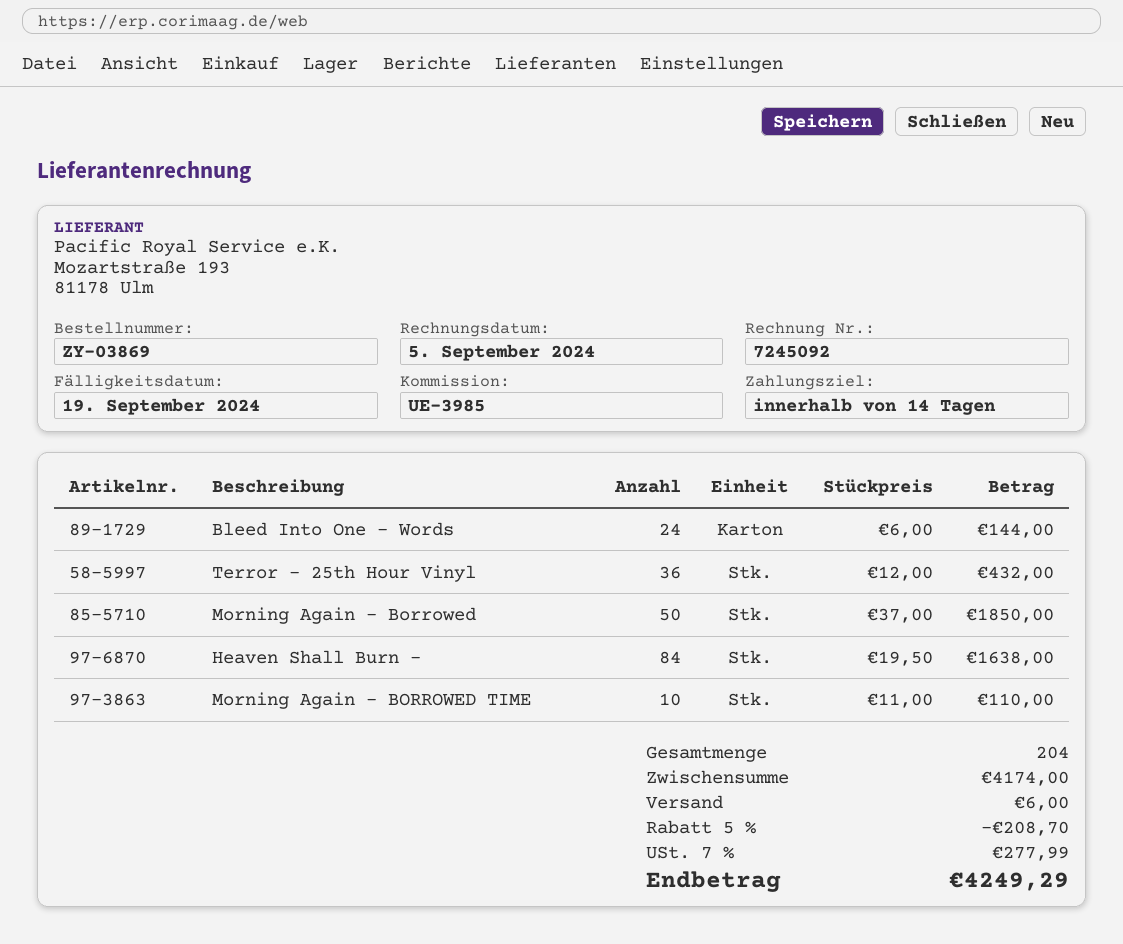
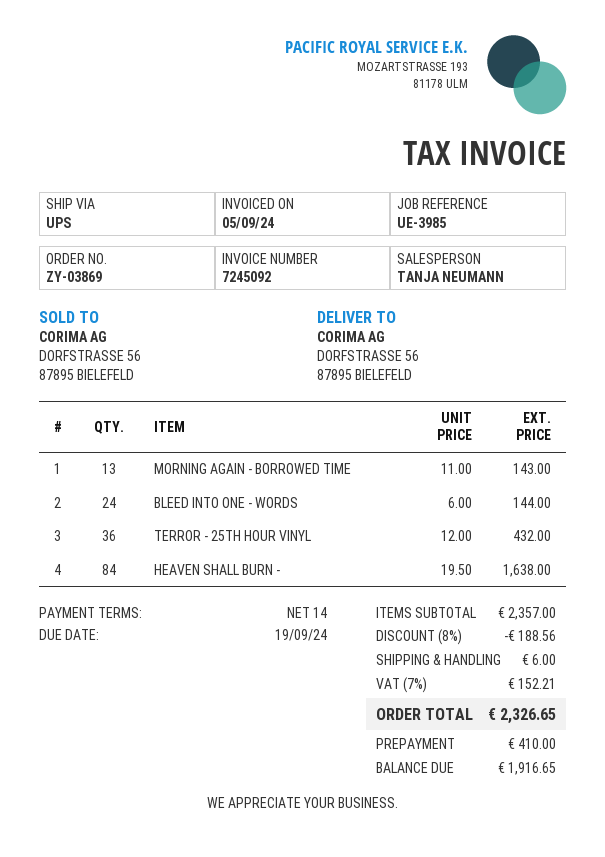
Morning Again - Borrowed: 50 x 37.00 = 1850.00 -> none
Morning Again - BORROWED TIME: 10 x 11.00 = 110.00 -> 13 x 11.00 = 143.00
subtotal: 4174.00 -> 2357.00
discount: 5% = 208.70 -> 8% = 188.56
tax: 7% = 277.99 -> 7% = 152.21
total: 4249.29 -> 2326.65

